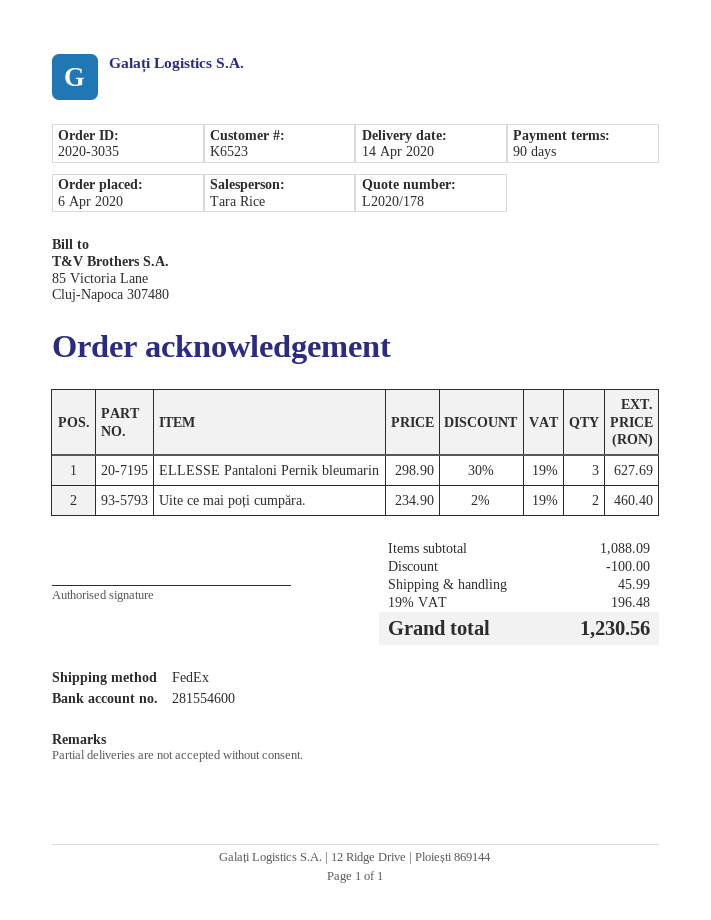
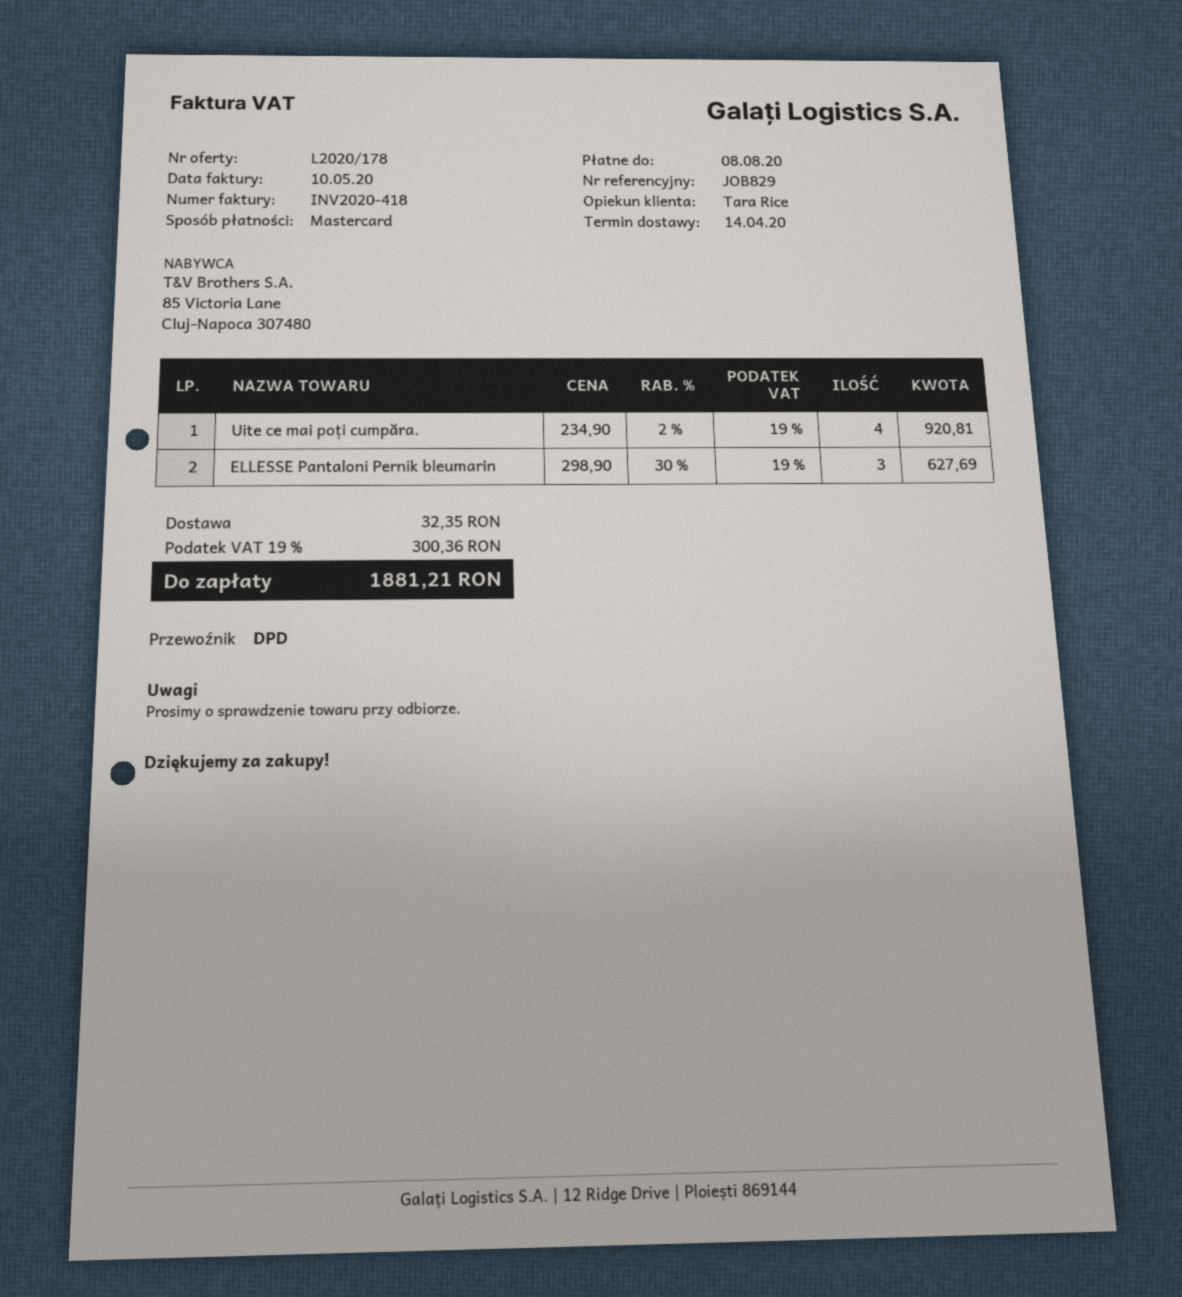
shipping method: FedEx -> DPD
Uite ce mai poți cumpăra.: 2 x 234.90 - 2% = 460.40 -> 4 x 234.90 - 2% = 920.81
discount: 100.00 -> none
shipping: 45.99 -> 32.35
tax: 19% = 196.48 -> 19% = 300.36
total: 1230.56 -> 1881.21

